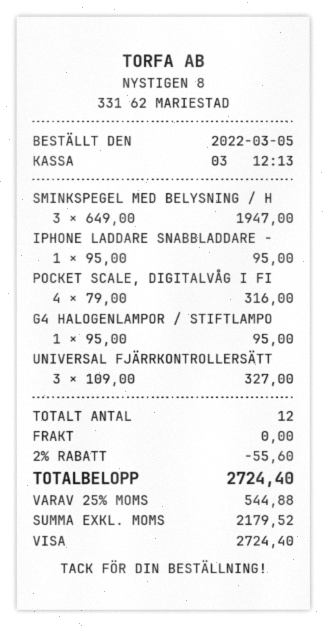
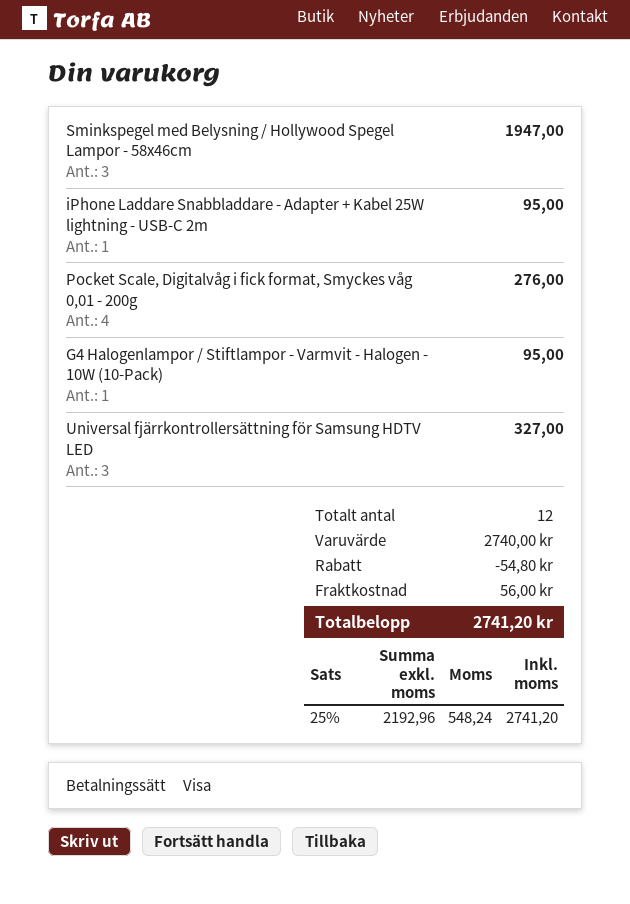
POCKET SCALE, DIGITALVÅG I FI: 4 for 316.00 -> 4 for 276.00
discount: 55.60 -> 54.80
shipping: 0.00 -> 56.00
net: 2179.52 -> 2192.96
tax: 25% = 544.88 -> 25% = 548.24
total: 2724.40 -> 2741.20

